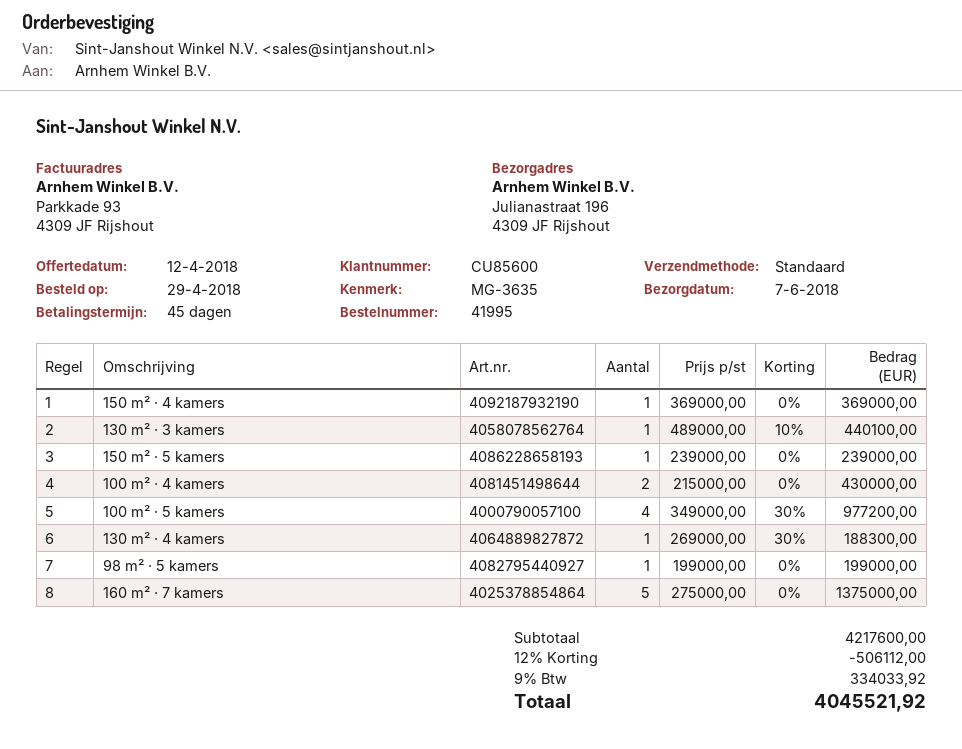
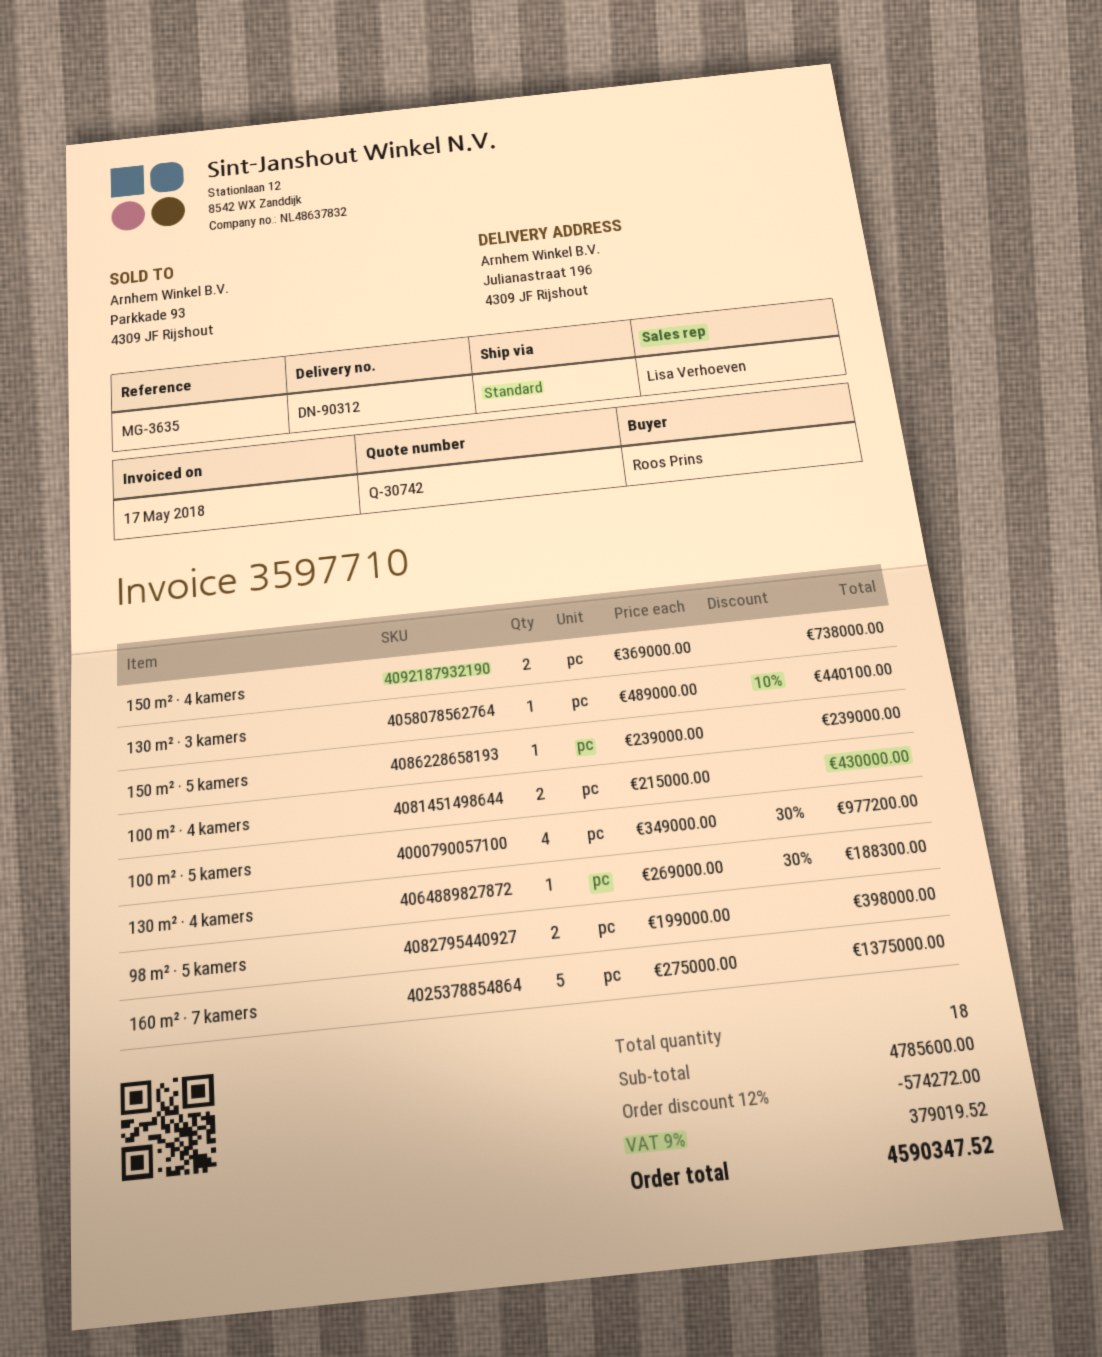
150 m² · 4 kamers: 1 x 369000.00 = 369000.00 -> 2 x 369000.00 = 738000.00
98 m² · 5 kamers: 1 x 199000.00 = 199000.00 -> 2 x 199000.00 = 398000.00
subtotal: 4217600.00 -> 4785600.00
discount: 12% = 506112.00 -> 12% = 574272.00
tax: 9% = 334033.92 -> 9% = 379019.52
total: 4045521.92 -> 4590347.52

